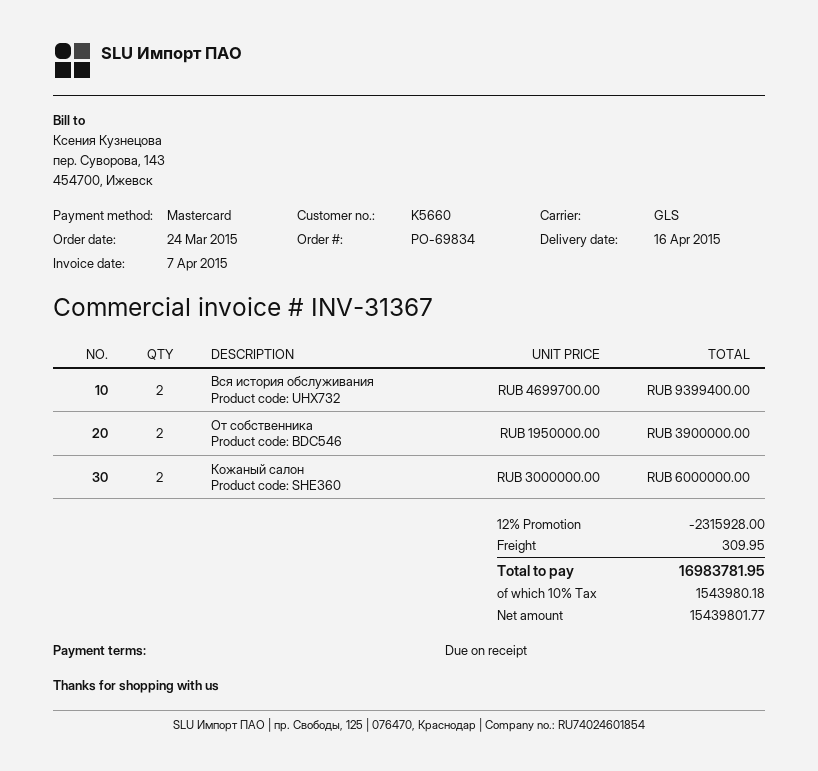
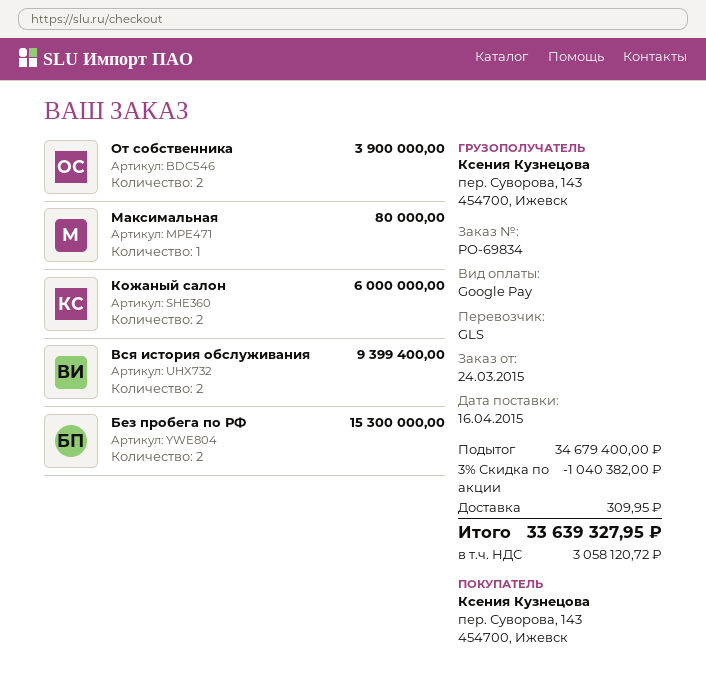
payment method: Mastercard -> Google Pay
Максимальная: none -> 1 for 80000.00
Без пробега по РФ: none -> 2 for 15300000.00
discount: 12% = 2315928.00 -> 3% = 1040382.00
tax: 1543980.18 -> 3058120.72
total: 16983781.95 -> 33639327.95

